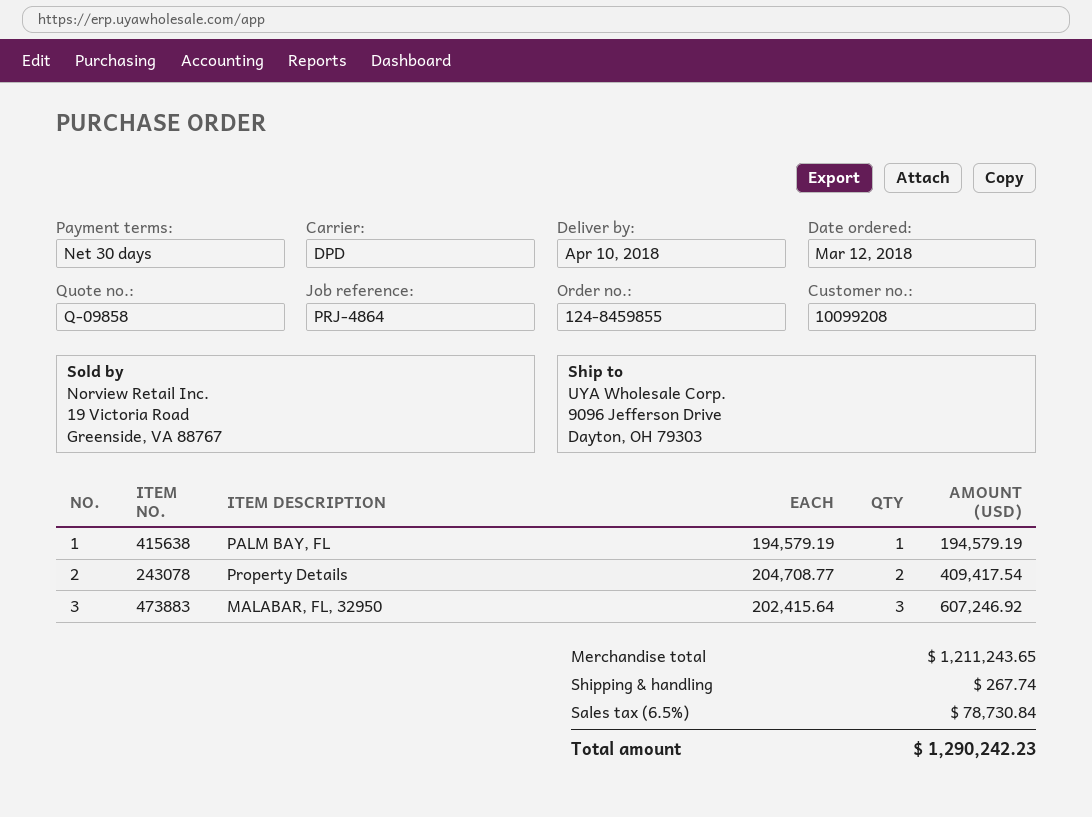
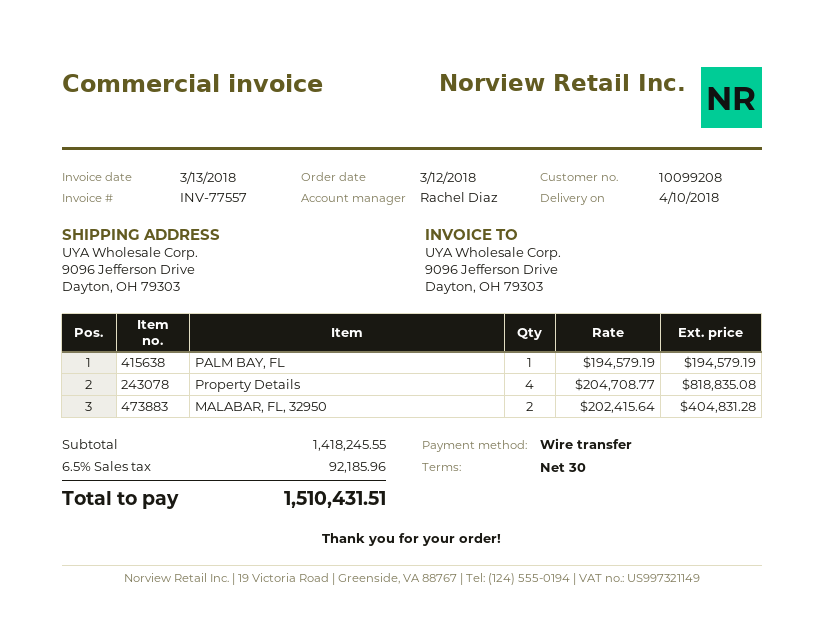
Property Details: 2 x 204708.77 = 409417.54 -> 4 x 204708.77 = 818835.08
MALABAR, FL, 32950: 3 x 202415.64 = 607246.92 -> 2 x 202415.64 = 404831.28
subtotal: 1211243.65 -> 1418245.55
shipping: 267.74 -> none
tax: 6.5% = 78730.84 -> 6.5% = 92185.96
total: 1290242.23 -> 1510431.51

